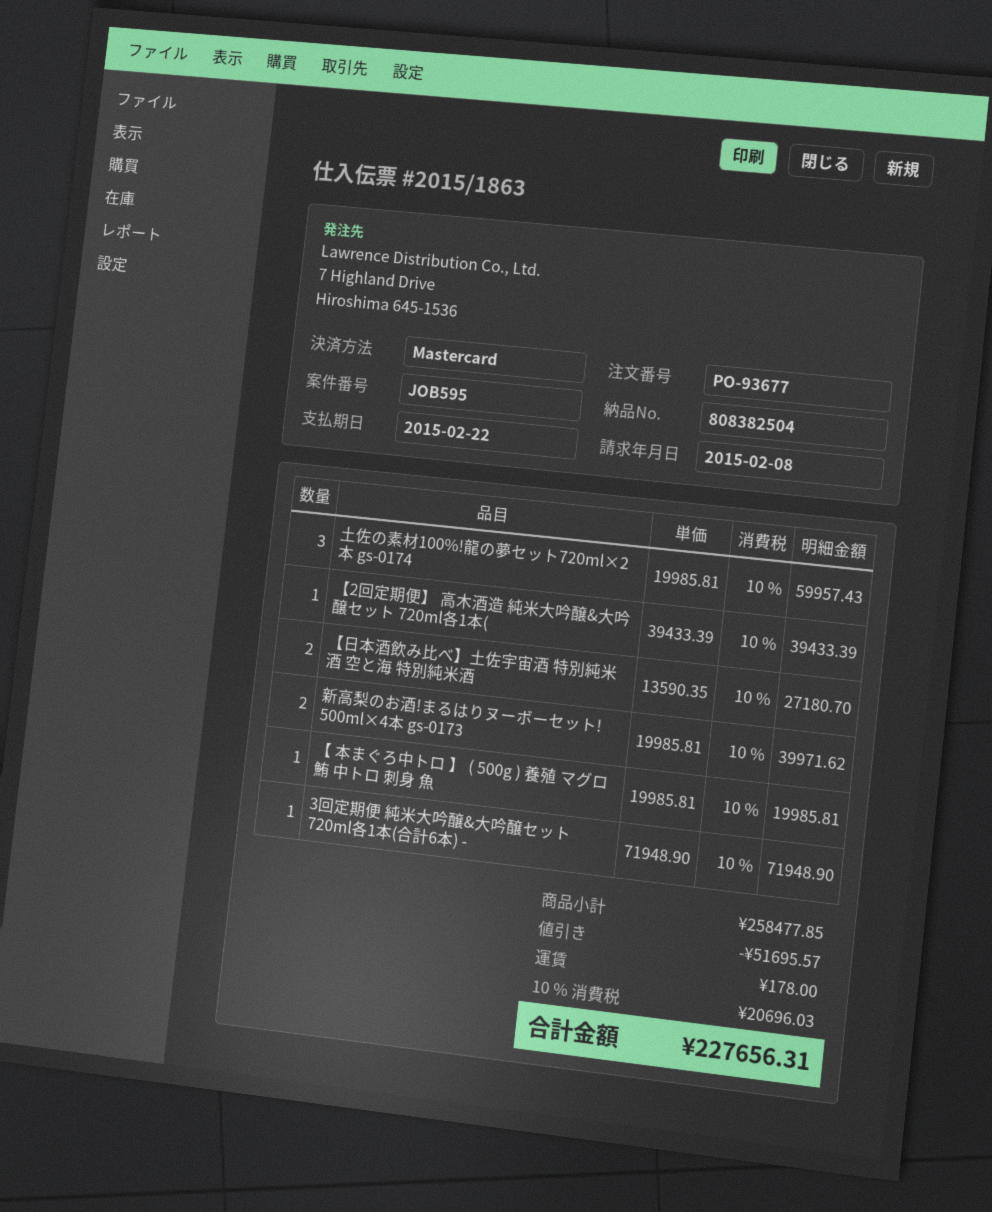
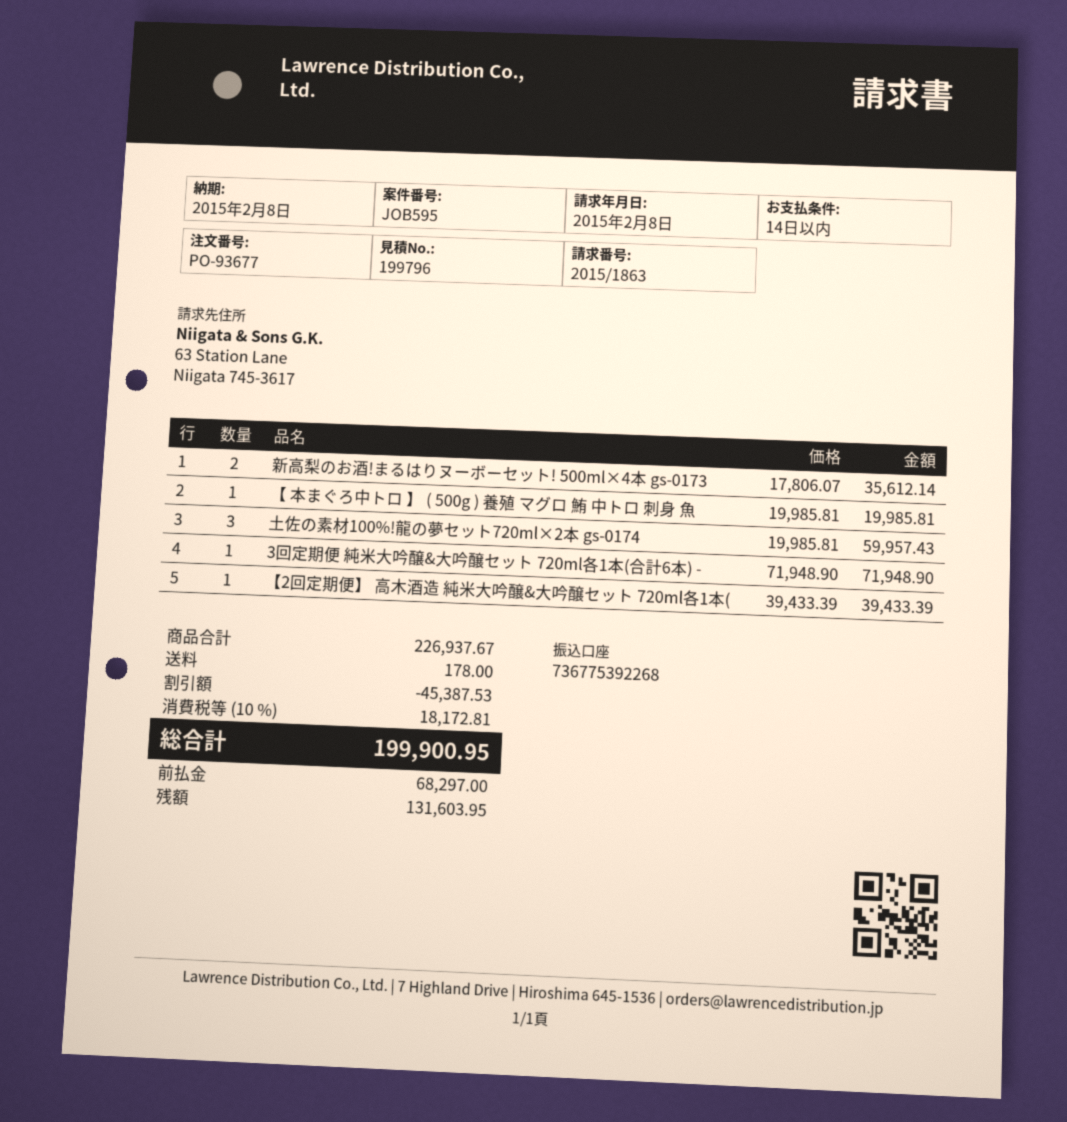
【日本酒飲み比べ】土佐宇宙酒 特別純米酒 空と海 特別純米酒: 2 x 13590.35 = 27180.70 -> none
新高梨のお酒!まるはりヌーボーセット! 500ml×4本 gs-0173: 2 x 19985.81 = 39971.62 -> 2 x 17806.07 = 35612.14
subtotal: 258477.85 -> 226937.67
discount: 51695.57 -> 45387.53
tax: 10% = 20696.03 -> 10% = 18172.81
total: 227656.31 -> 199900.95

